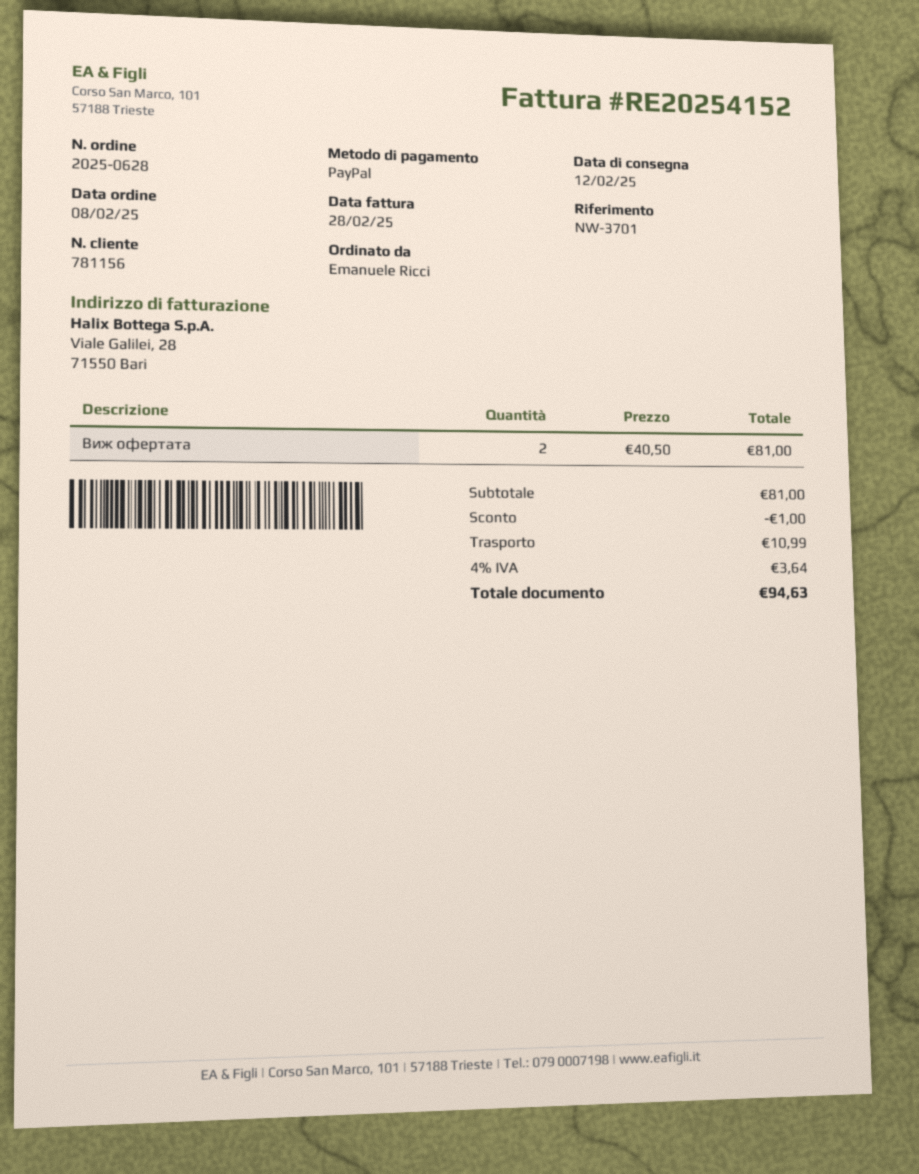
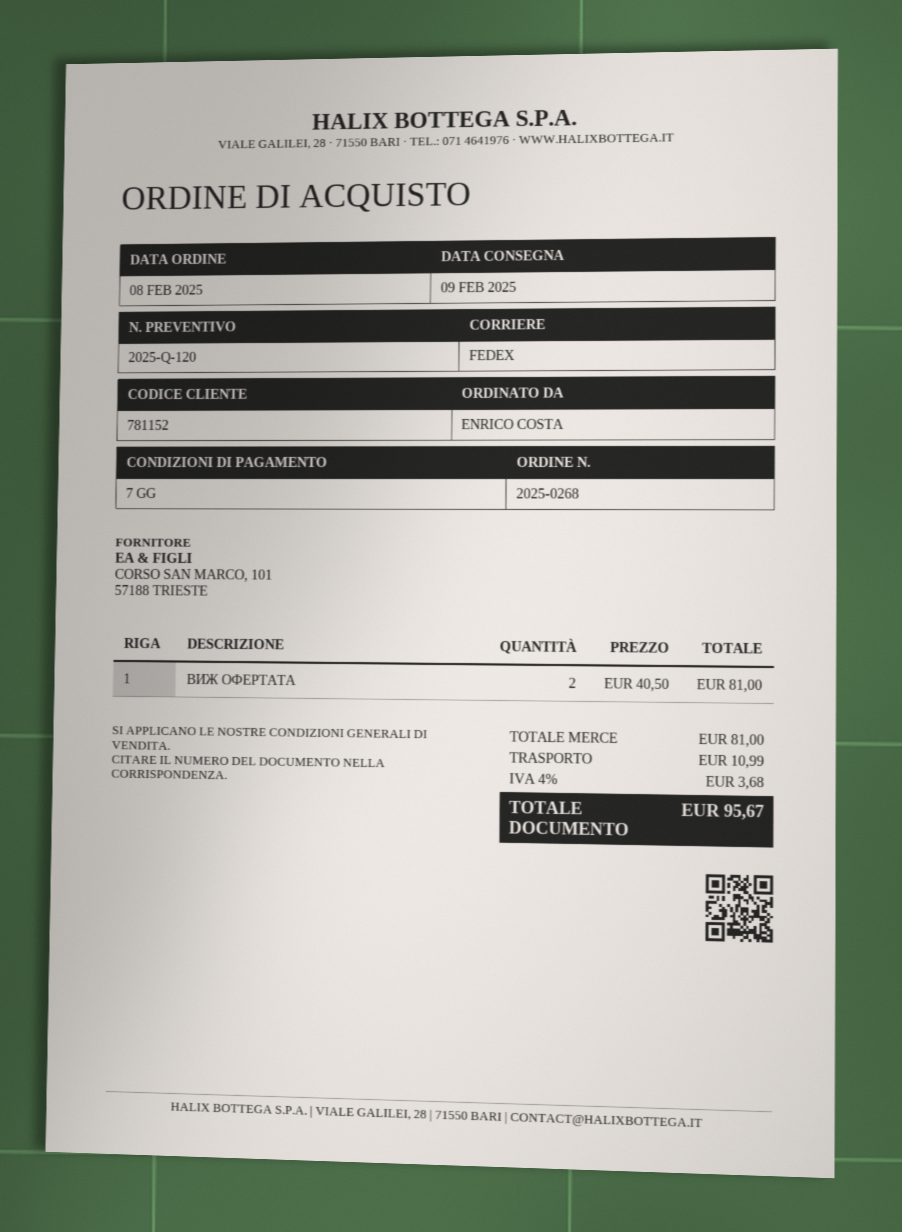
order number: 2025-0628 -> 2025-0268
delivery date: 2025-02-12 -> 2025-02-09
customer number: 781156 -> 781152
ordered by: Emanuele Ricci -> ENRICO COSTA
discount: 1.00 -> none
tax: 4% = 3.64 -> 4% = 3.68
total: 94.63 -> 95.67

